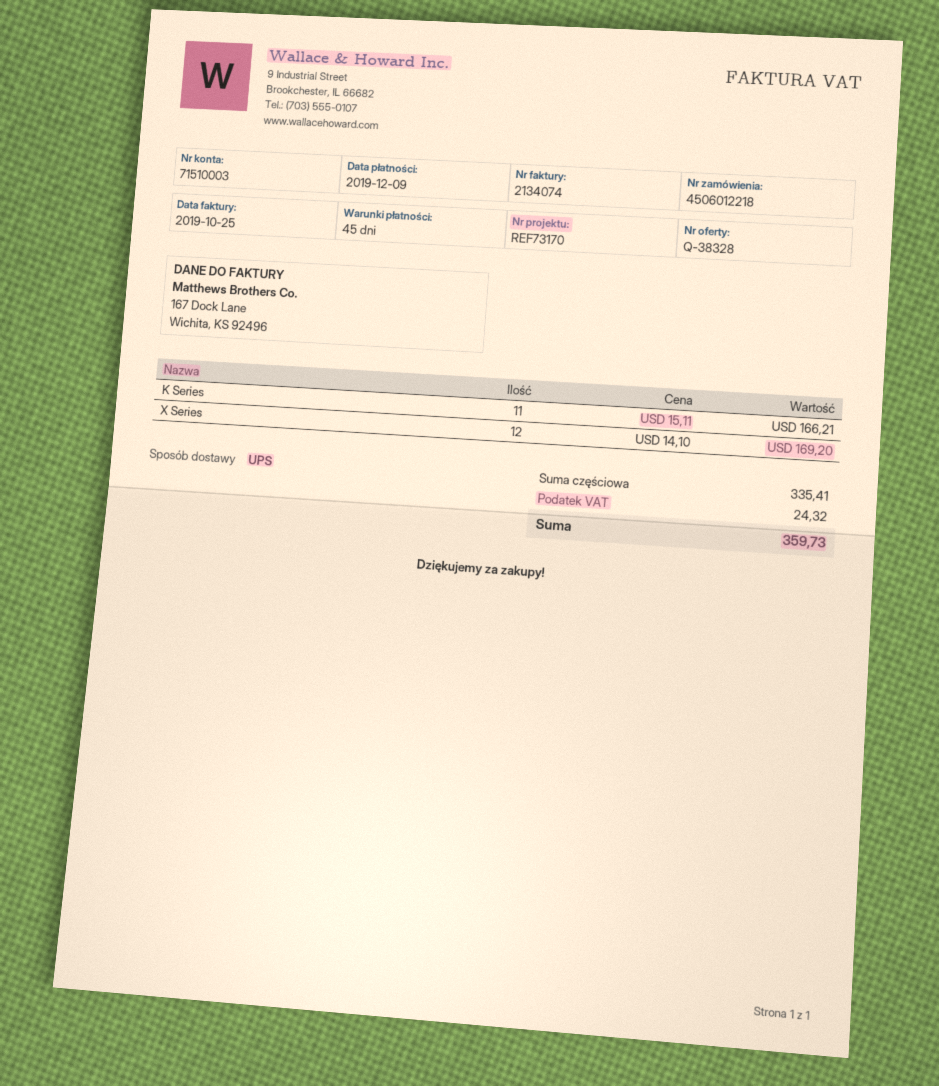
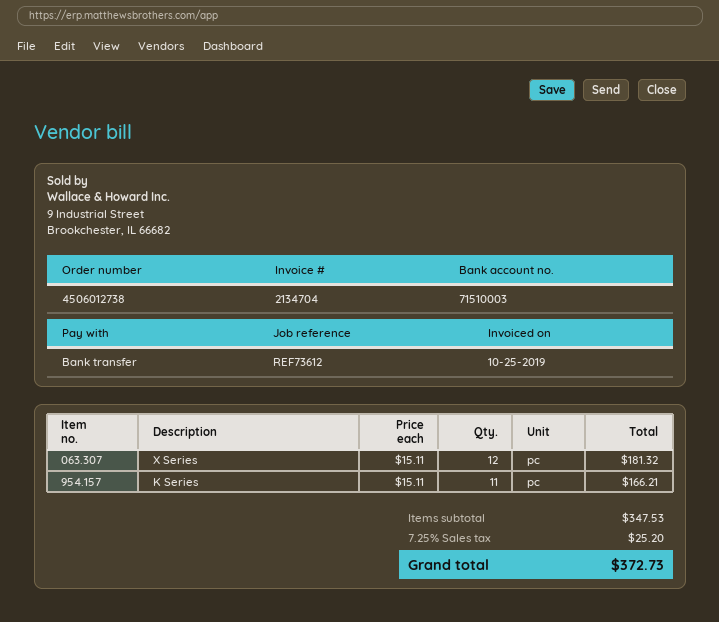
order number: 4506012218 -> 4506012738
invoice number: 2134074 -> 2134704
reference: REF73170 -> REF73612
X Series: 12 x 14.10 = 169.20 -> 12 x 15.11 = 181.32
subtotal: 335.41 -> 347.53
tax: 24.32 -> 25.20
total: 359.73 -> 372.73

